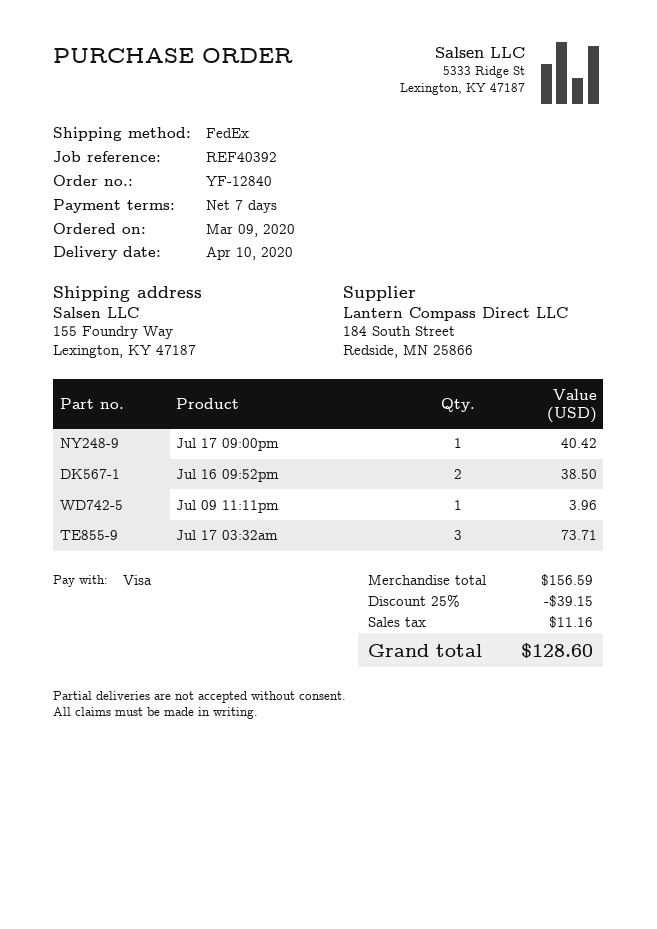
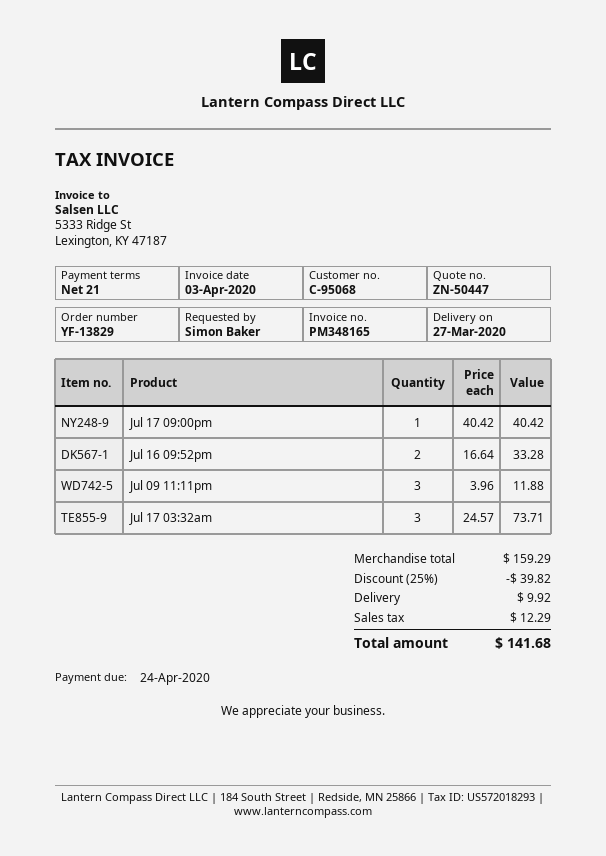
order number: YF-12840 -> YF-13829
delivery date: 2020-04-10 -> 2020-03-27
payment terms: 7 days -> 21 days
Jul 16 09:52pm: 2 for 38.50 -> 2 for 33.28
Jul 09 11:11pm: 1 for 3.96 -> 3 for 11.88
subtotal: 156.59 -> 159.29
discount: 25% = 39.15 -> 25% = 39.82
shipping: none -> 9.92
tax: 11.16 -> 12.29
total: 128.60 -> 141.68

